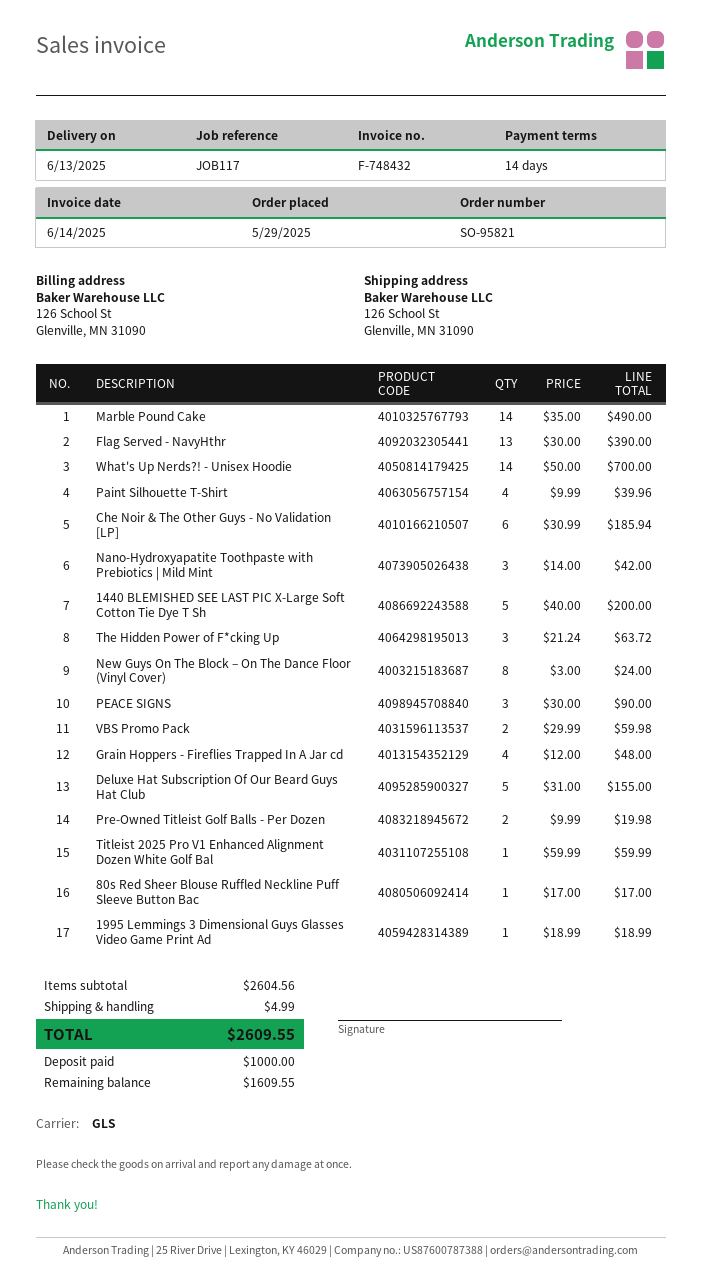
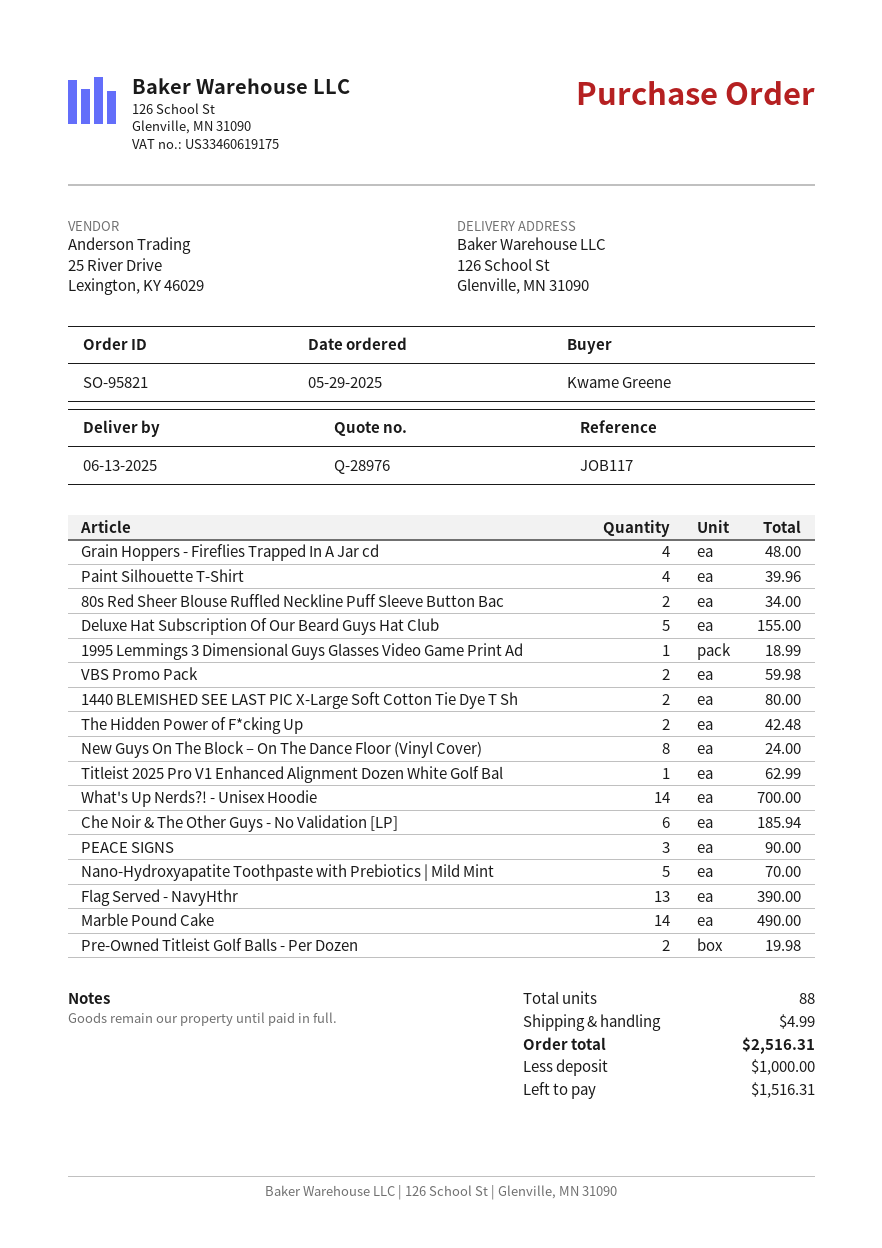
Nano-Hydroxyapatite Toothpaste with Prebiotics | Mild Mint: 3 for 42.00 -> 5 for 70.00
1440 BLEMISHED SEE LAST PIC X-Large Soft Cotton Tie Dye T Sh: 5 for 200.00 -> 2 for 80.00
The Hidden Power of F*cking Up: 3 for 63.72 -> 2 for 42.48
Titleist 2025 Pro V1 Enhanced Alignment Dozen White Golf Bal: 1 for 59.99 -> 1 for 62.99
80s Red Sheer Blouse Ruffled Neckline Puff Sleeve Button Bac: 1 for 17.00 -> 2 for 34.00
total: 2609.55 -> 2516.31
balance: 1609.55 -> 1516.31

